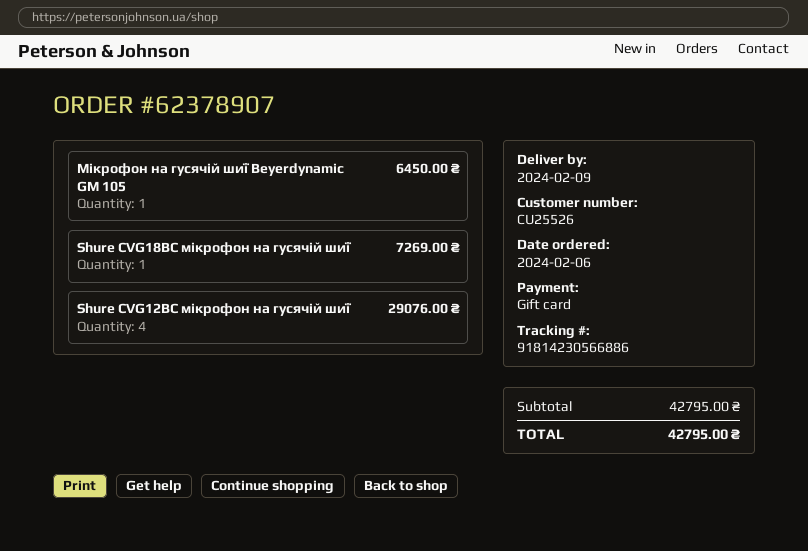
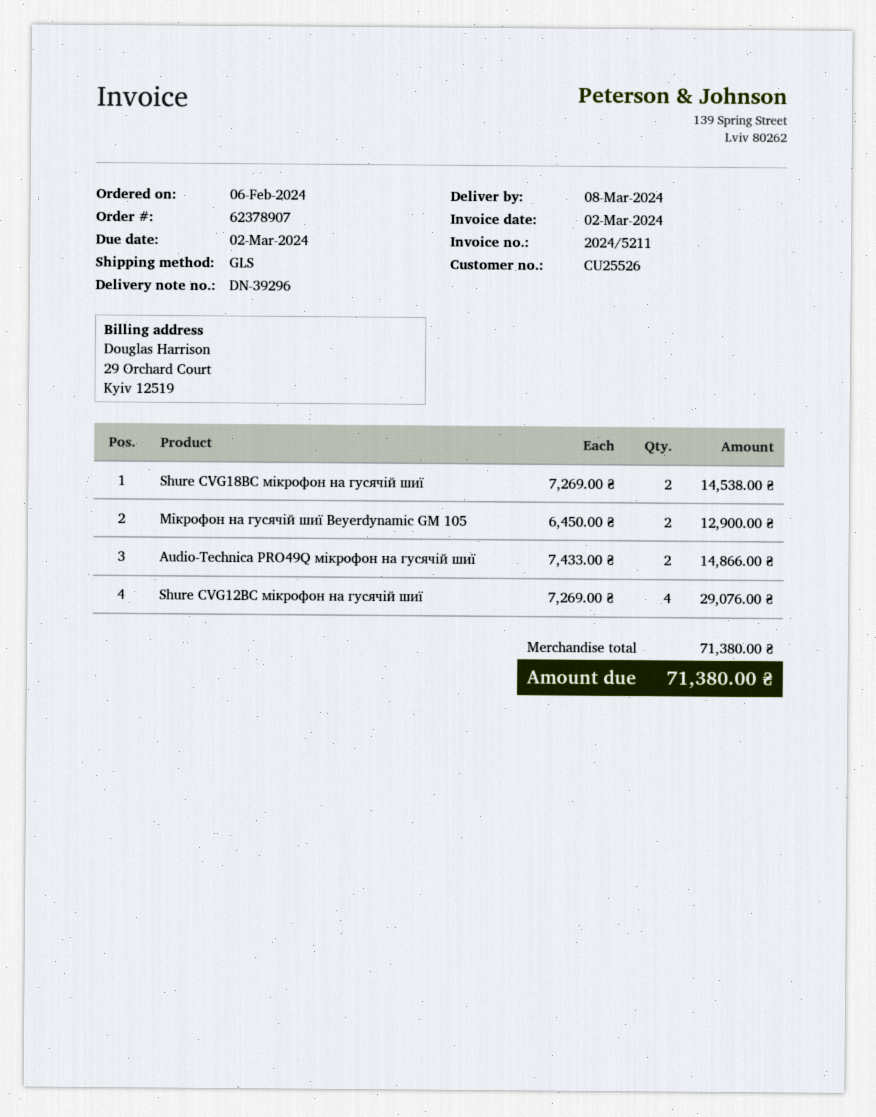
delivery date: 2024-02-09 -> 2024-03-08
Мікрофон на гусячій шиї Beyerdynamic GM 105: 1 for 6450.00 -> 2 for 12900.00
Shure CVG18BC мікрофон на гусячій шиї: 1 for 7269.00 -> 2 for 14538.00
Audio-Technica PRO49Q мікрофон на гусячій шиї: none -> 2 for 14866.00
subtotal: 42795.00 -> 71380.00
total: 42795.00 -> 71380.00

